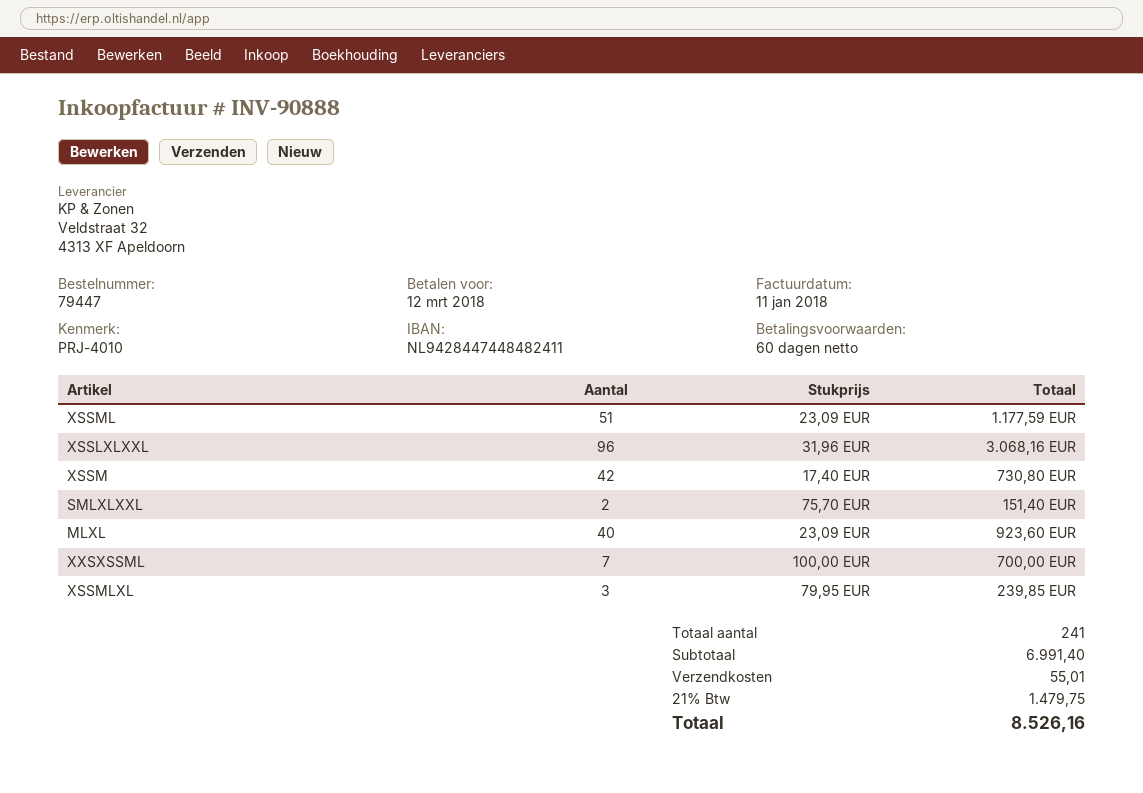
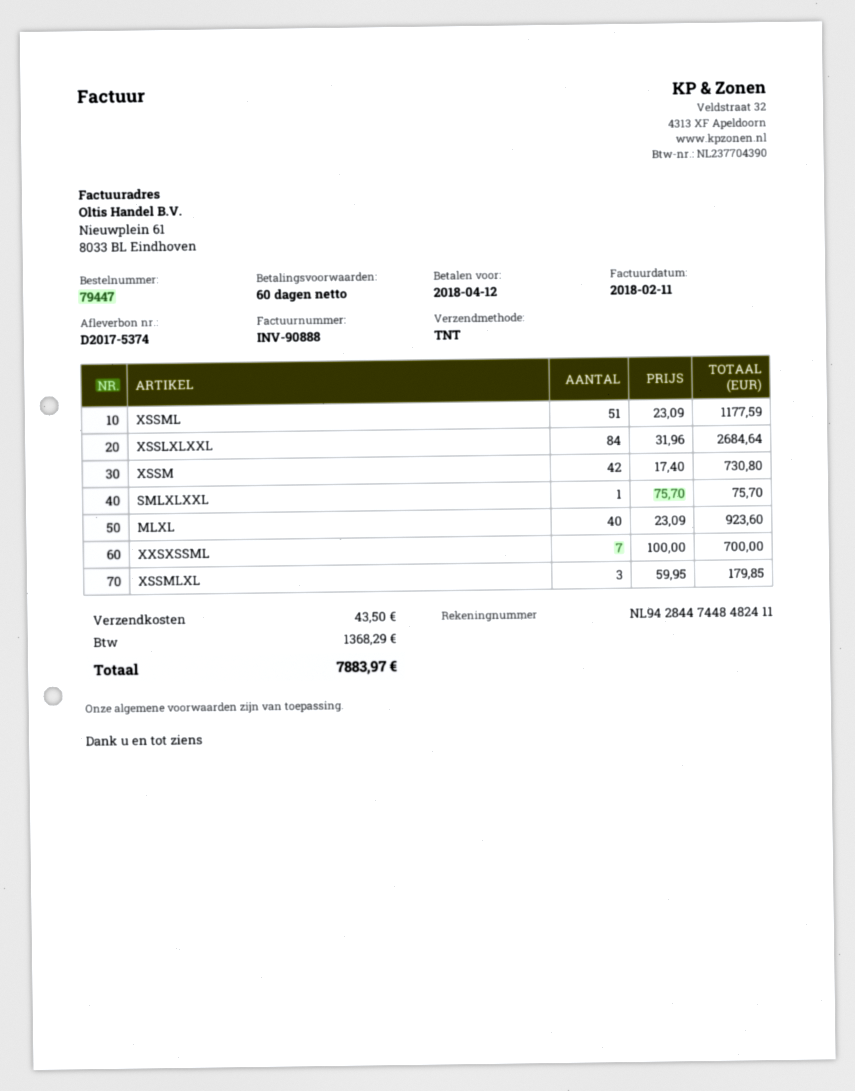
invoice date: 2018-01-11 -> 2018-02-11
due date: 2018-03-12 -> 2018-04-12
XSSLXLXXL: 96 x 31.96 = 3068.16 -> 84 x 31.96 = 2684.64
SMLXLXXL: 2 x 75.70 = 151.40 -> 1 x 75.70 = 75.70
XSSMLXL: 3 x 79.95 = 239.85 -> 3 x 59.95 = 179.85
shipping: 55.01 -> 43.50
tax: 1479.75 -> 1368.29
total: 8526.16 -> 7883.97

